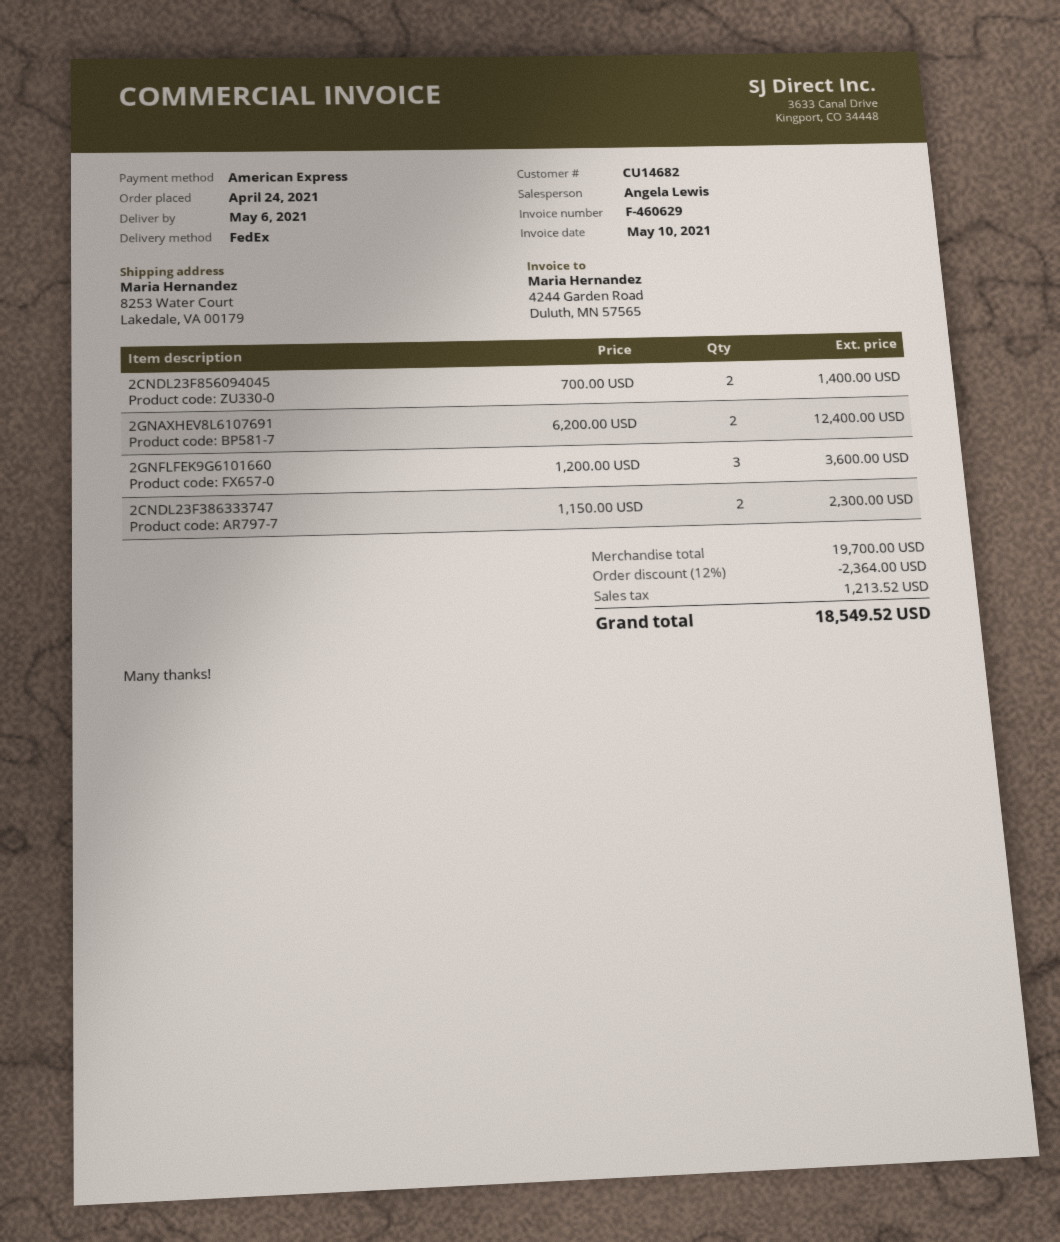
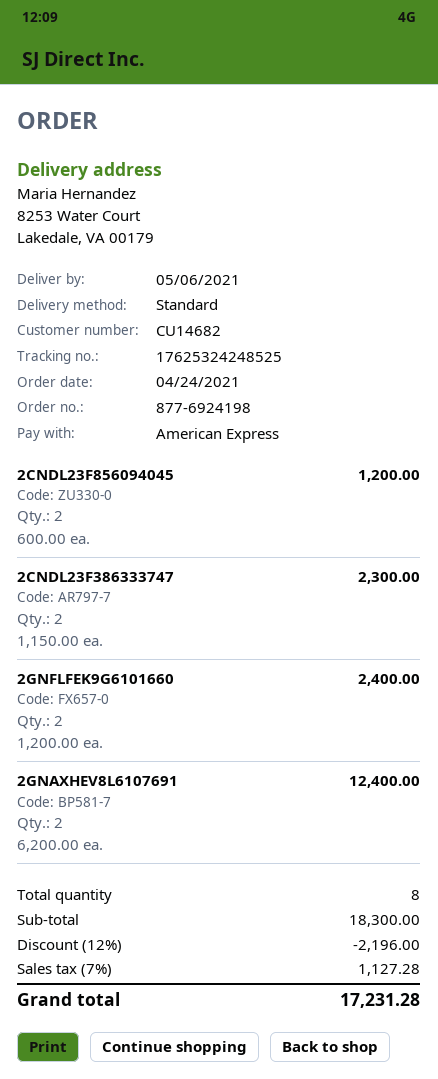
shipping method: FedEx -> standard
2CNDL23F856094045: 2 x 700.00 = 1400.00 -> 2 x 600.00 = 1200.00
2GNFLFEK9G6101660: 3 x 1200.00 = 3600.00 -> 2 x 1200.00 = 2400.00
subtotal: 19700.00 -> 18300.00
discount: 12% = 2364.00 -> 12% = 2196.00
tax: 1213.52 -> 1127.28
total: 18549.52 -> 17231.28

